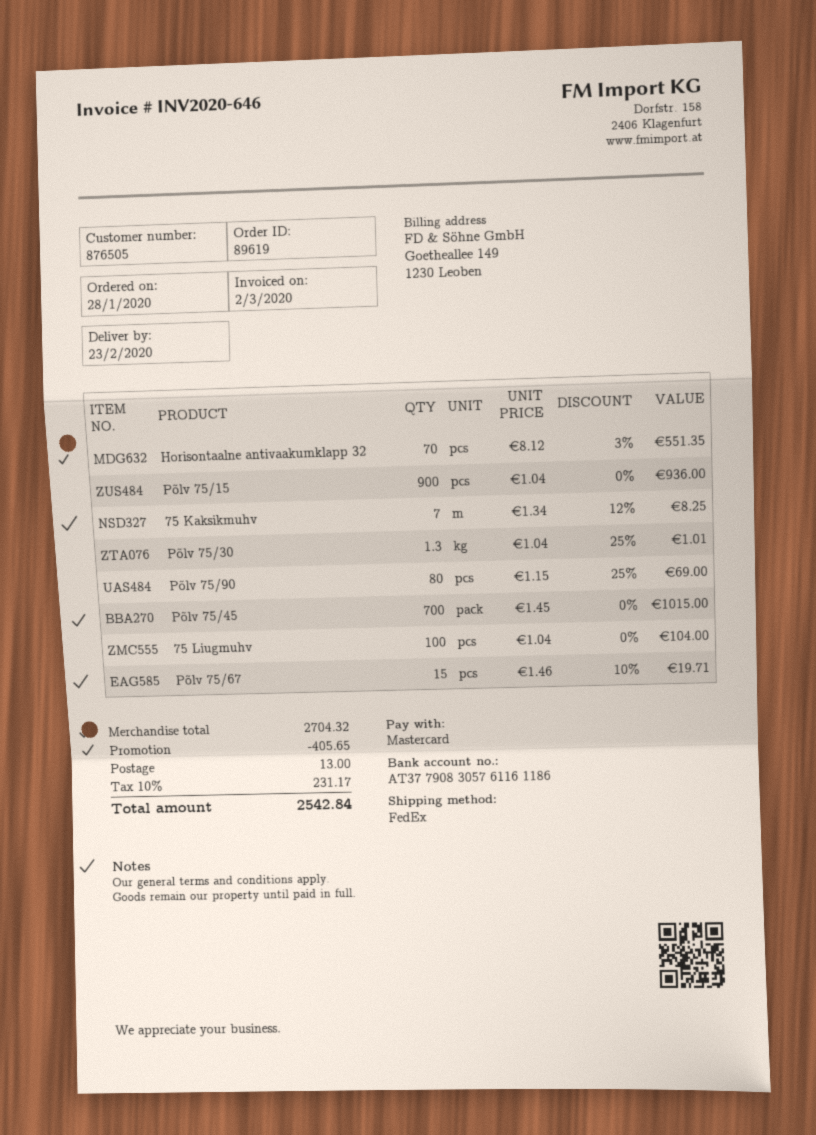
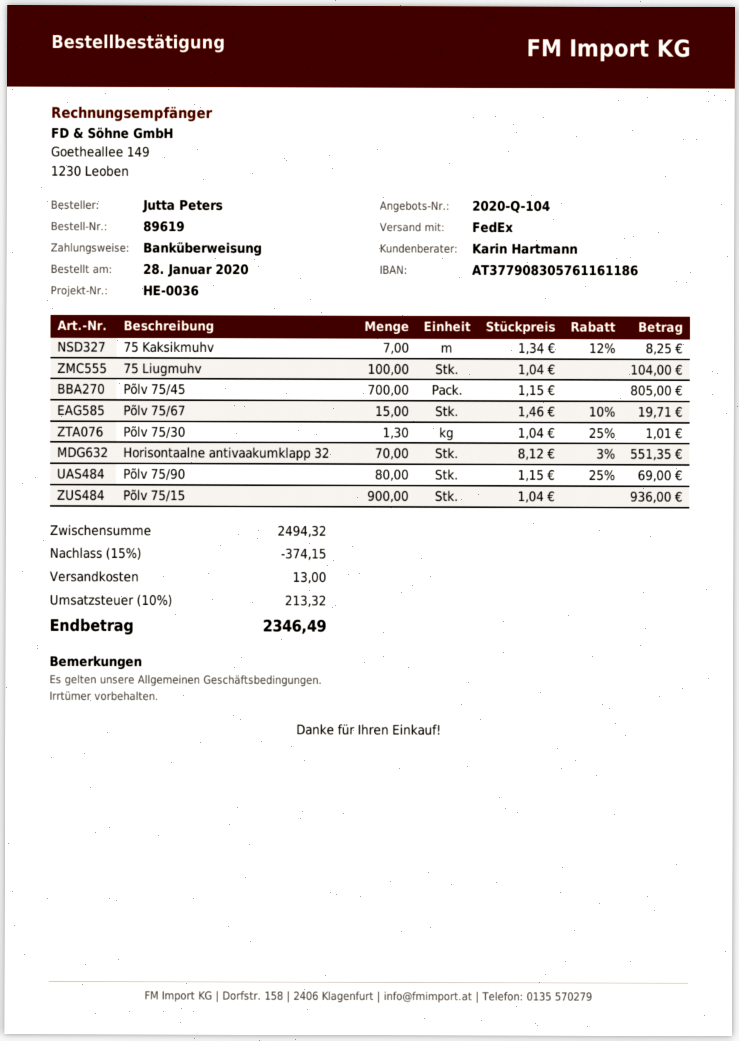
payment method: Mastercard -> bank transfer
Põlv 75/45: 700 x 1.45 = 1015.00 -> 700 x 1.15 = 805.00
subtotal: 2704.32 -> 2494.32
discount: 405.65 -> 374.15
tax: 10% = 231.17 -> 10% = 213.32
total: 2542.84 -> 2346.49

